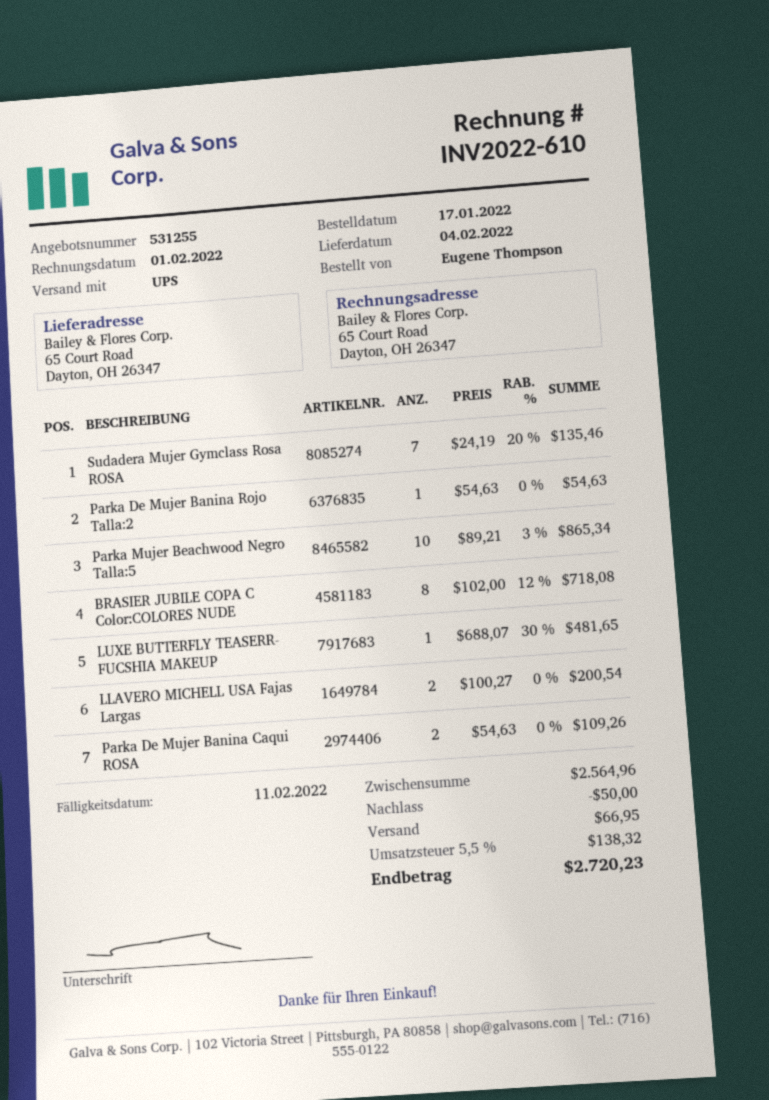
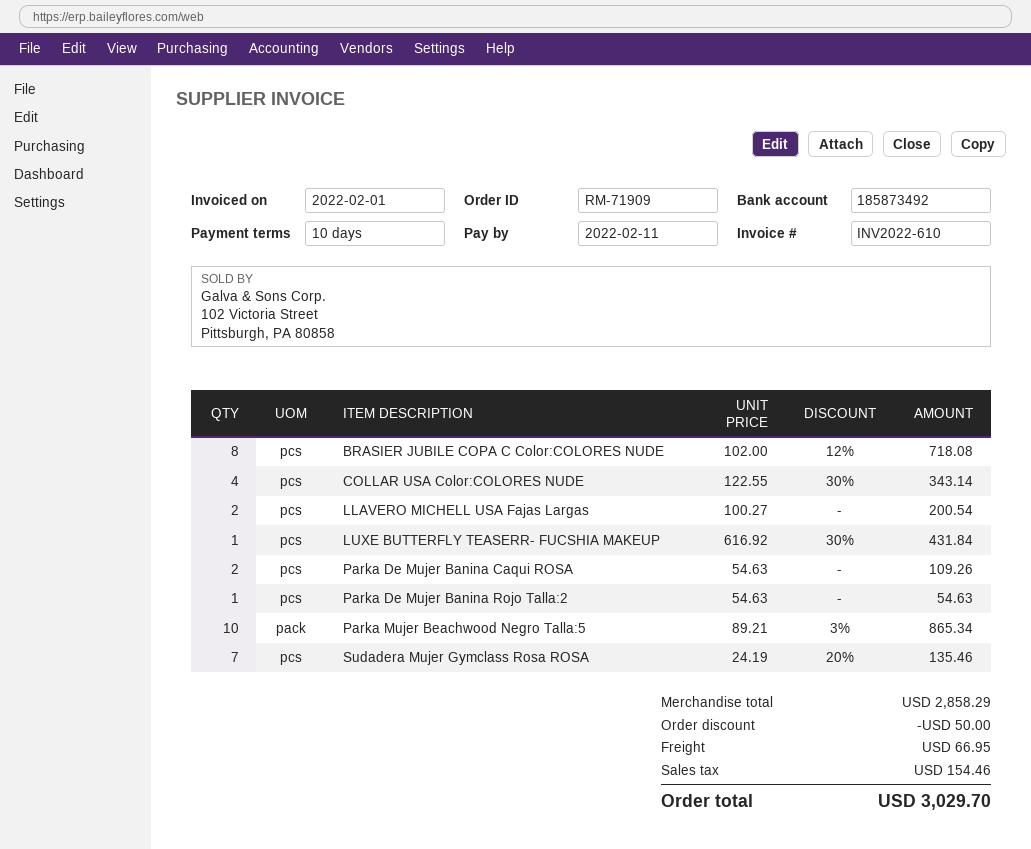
LUXE BUTTERFLY TEASERR- FUCSHIA MAKEUP: 1 x 688.07 - 30% = 481.65 -> 1 x 616.92 - 30% = 431.84
COLLAR USA Color:COLORES NUDE: none -> 4 x 122.55 - 30% = 343.14
subtotal: 2564.96 -> 2858.29
tax: 138.32 -> 154.46
total: 2720.23 -> 3029.70

